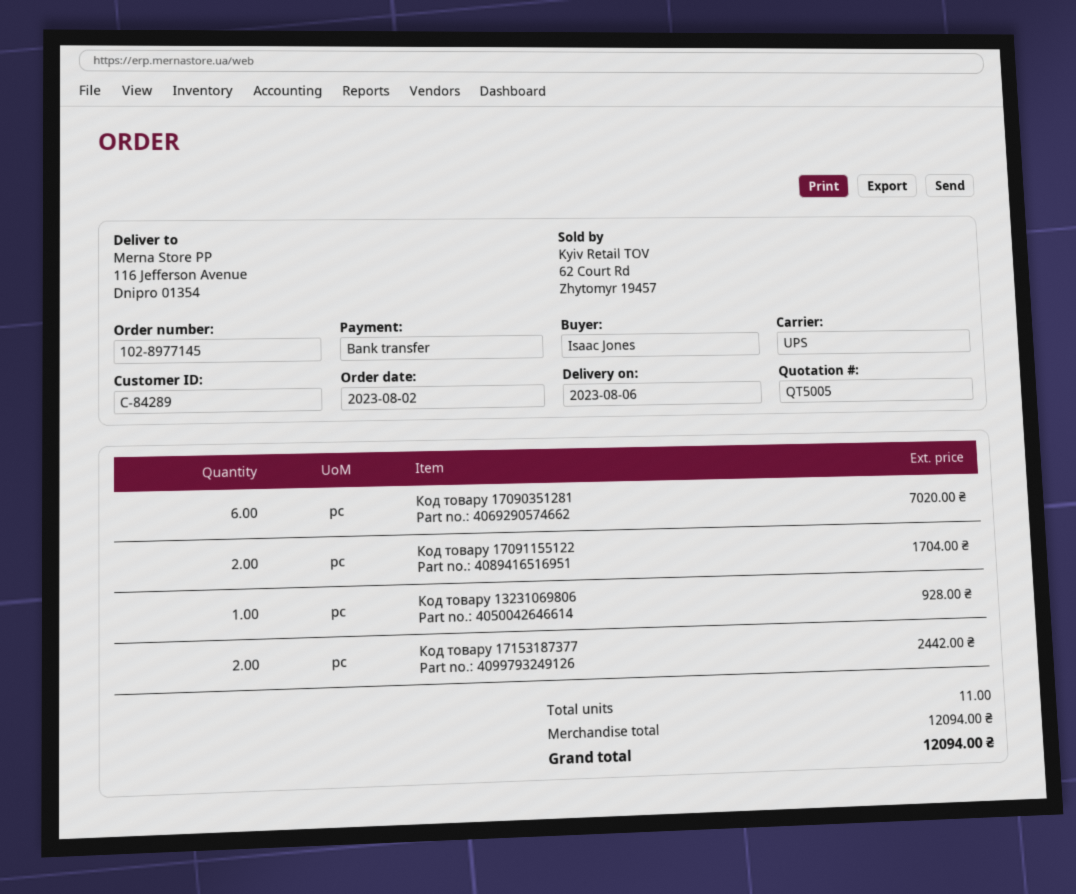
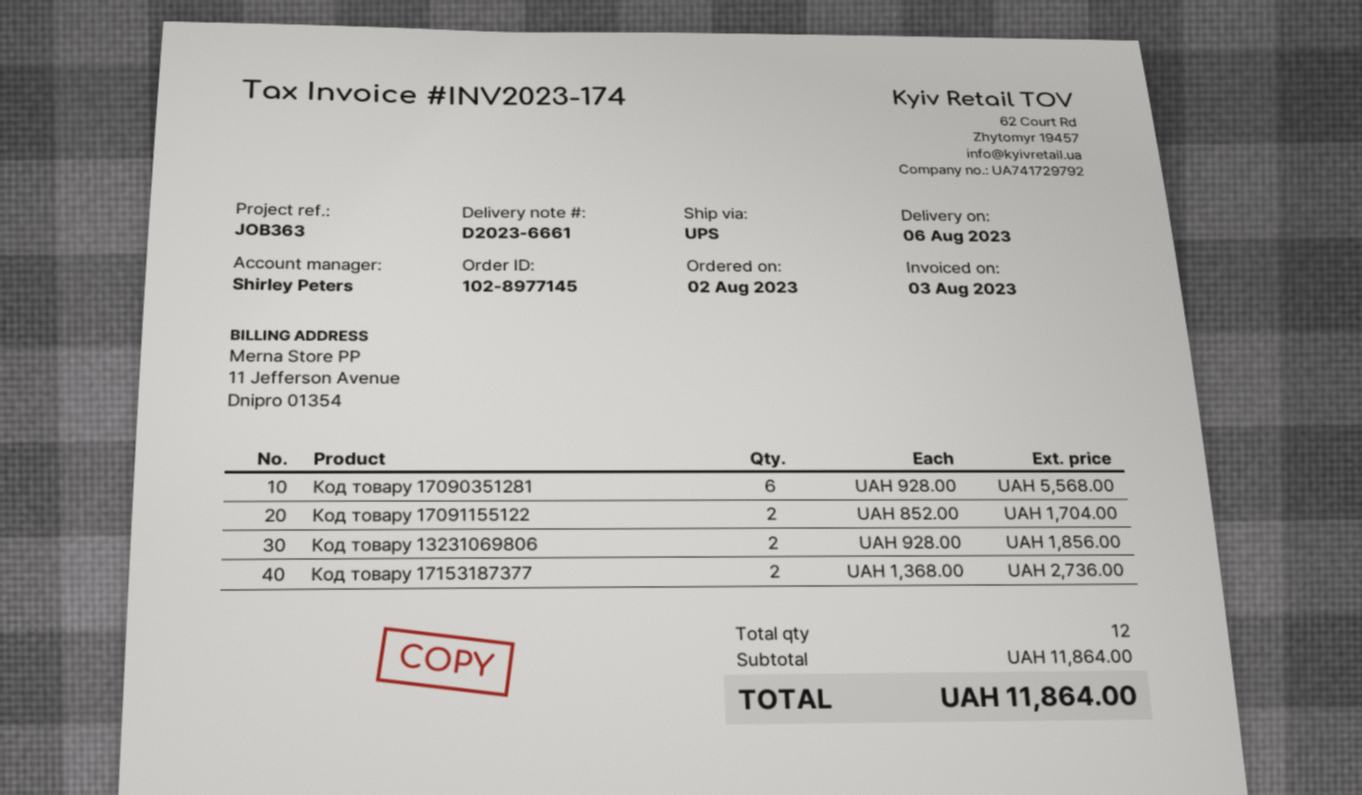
Код товару 17090351281: 6 for 7020.00 -> 6 for 5568.00
Код товару 13231069806: 1 for 928.00 -> 2 for 1856.00
Код товару 17153187377: 2 for 2442.00 -> 2 for 2736.00
total quantity: 11 -> 12
subtotal: 12094.00 -> 11864.00
total: 12094.00 -> 11864.00

